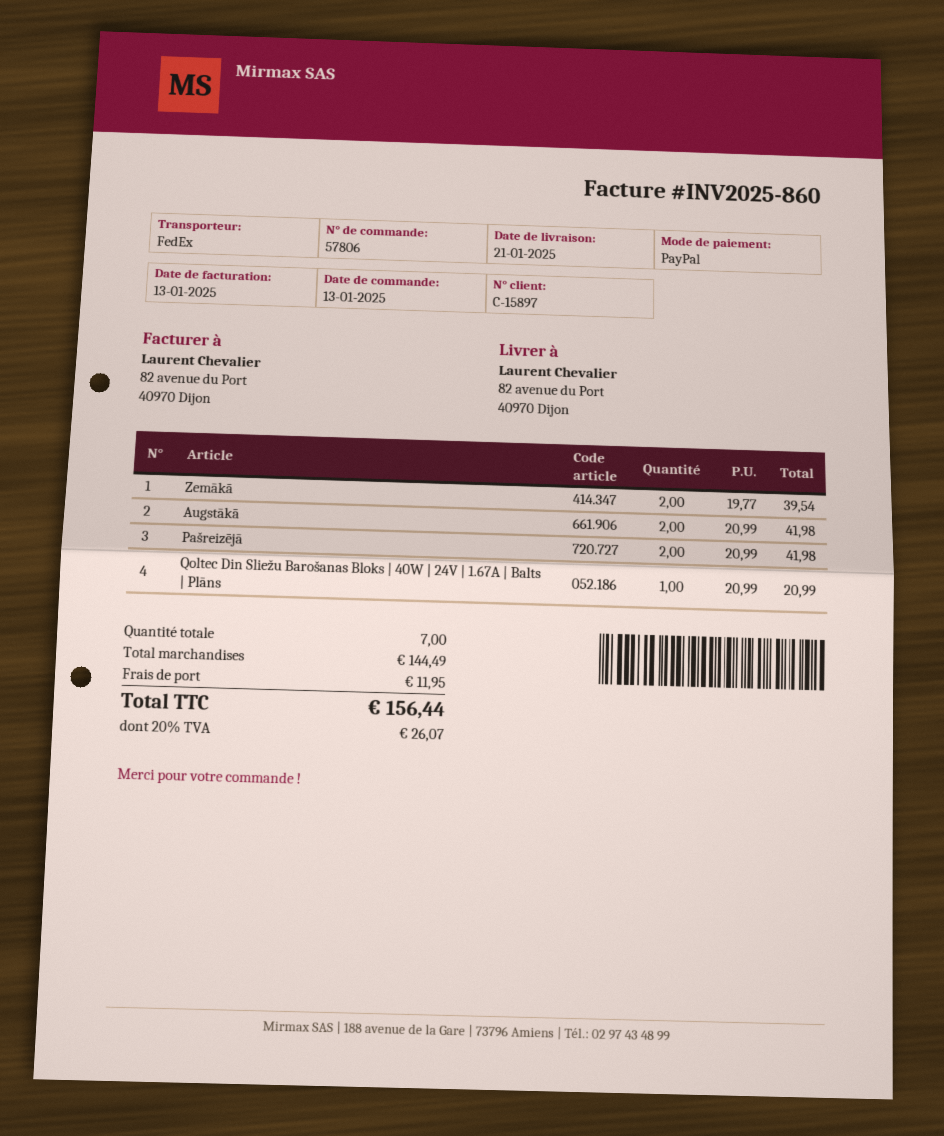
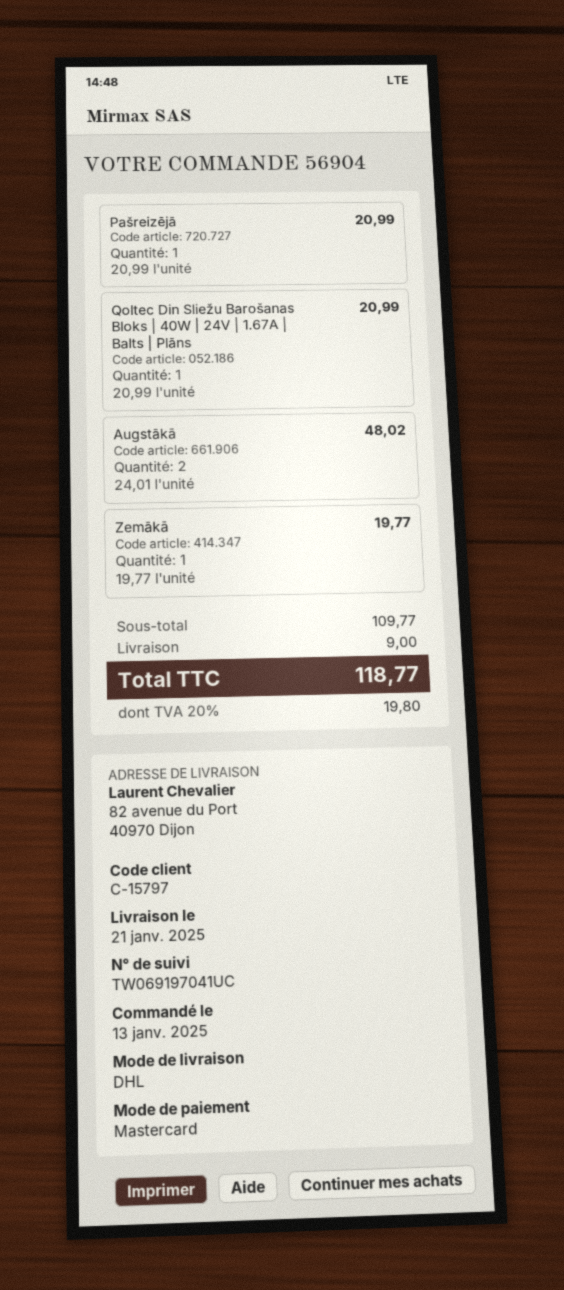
order number: 57806 -> 56904
customer number: C-15897 -> C-15797
payment method: PayPal -> Mastercard
shipping method: FedEx -> DHL
Zemākā: 2 x 19.77 = 39.54 -> 1 x 19.77 = 19.77
Augstākā: 2 x 20.99 = 41.98 -> 2 x 24.01 = 48.02
Pašreizējā: 2 x 20.99 = 41.98 -> 1 x 20.99 = 20.99
subtotal: 144.49 -> 109.77
shipping: 11.95 -> 9.00
tax: 20% = 26.07 -> 20% = 19.80
total: 156.44 -> 118.77

